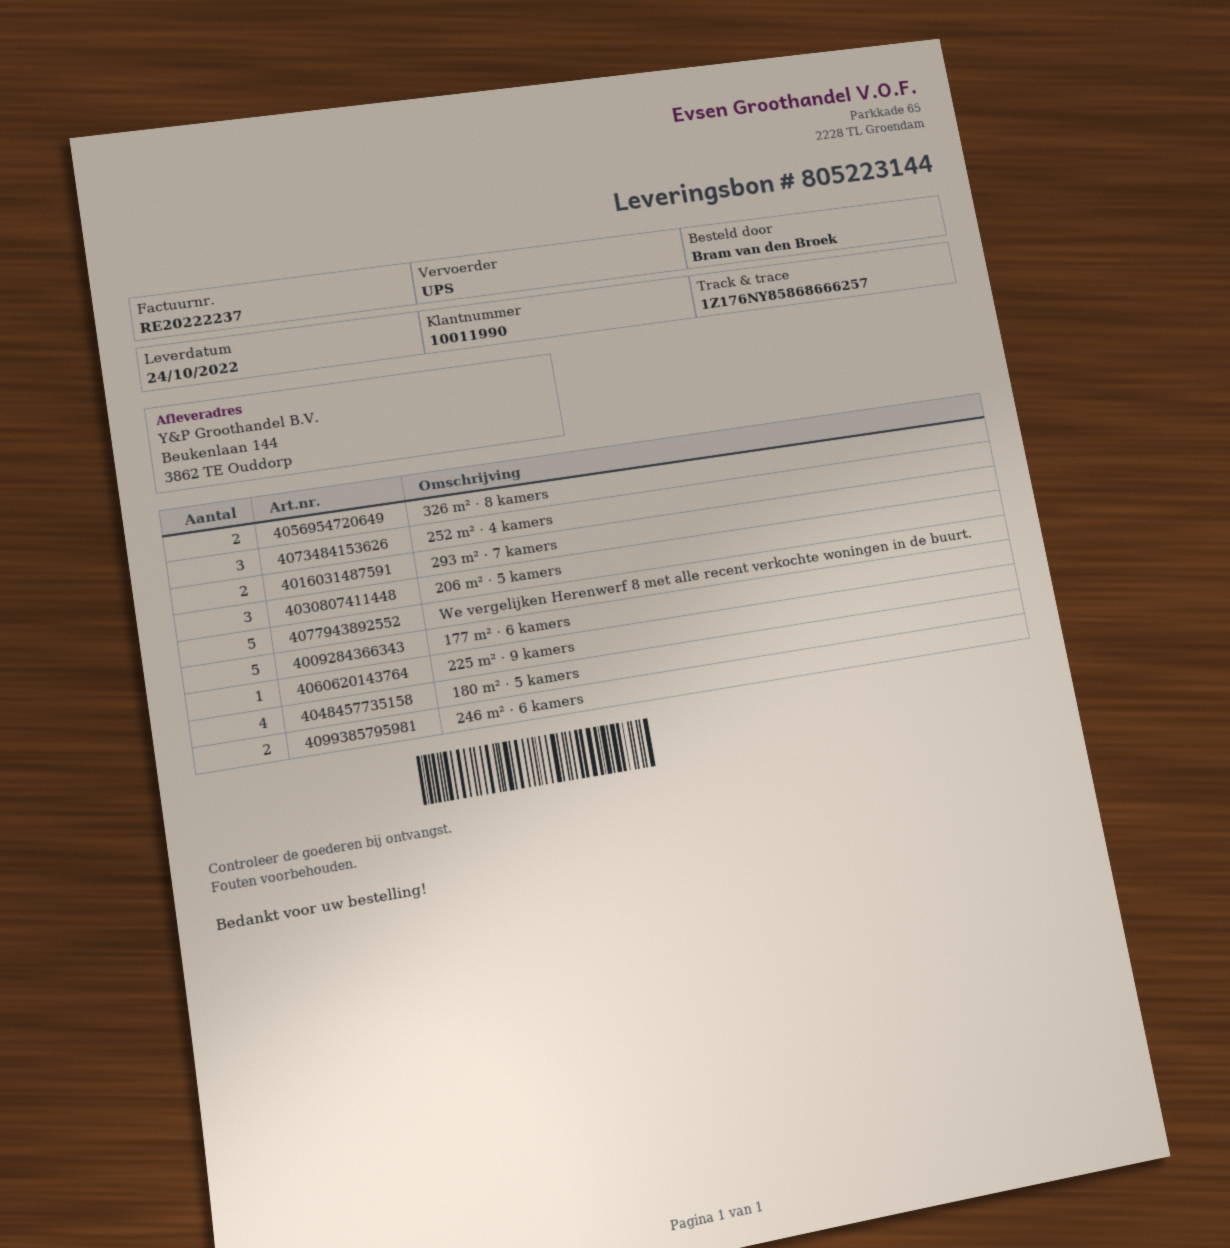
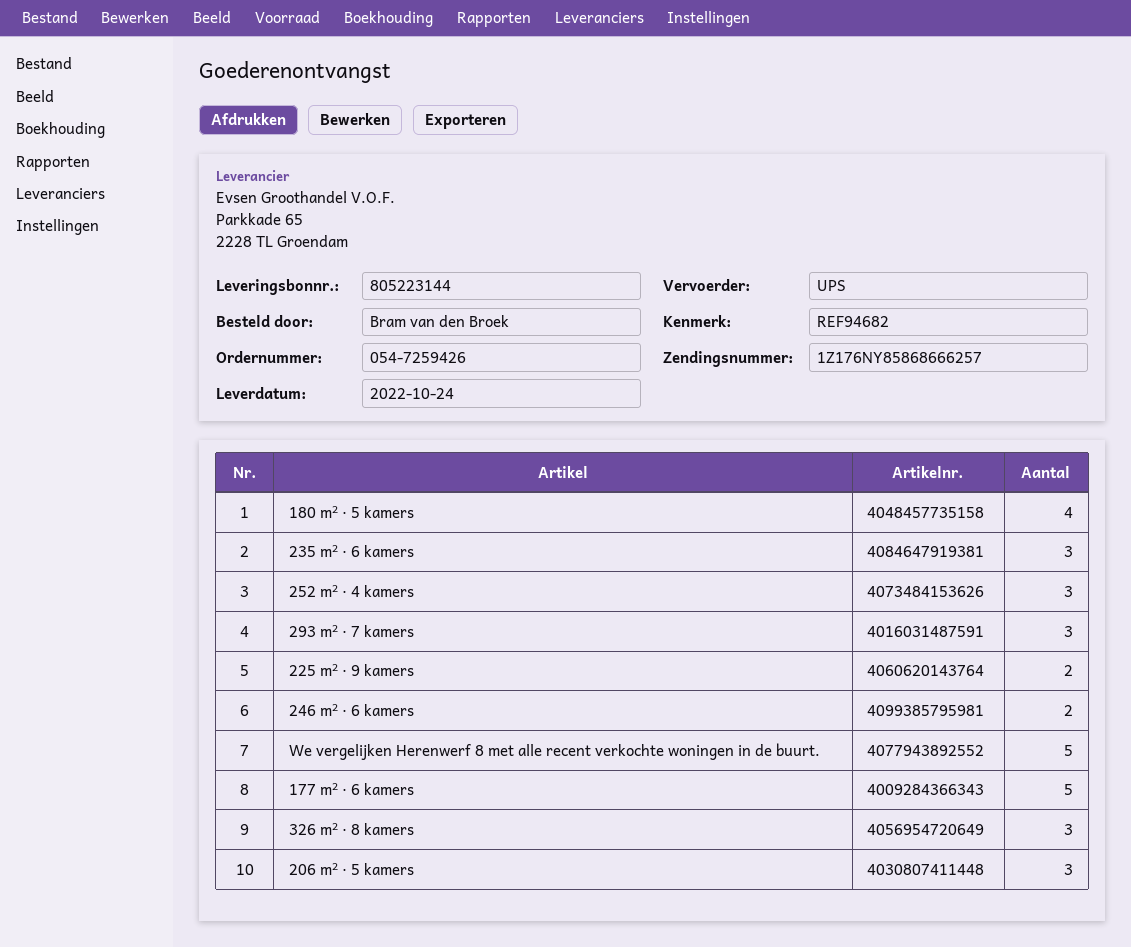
326 m² · 8 kamers: 2 -> 3
293 m² · 7 kamers: 2 -> 3
225 m² · 9 kamers: 1 -> 2
235 m² · 6 kamers: none -> 3

